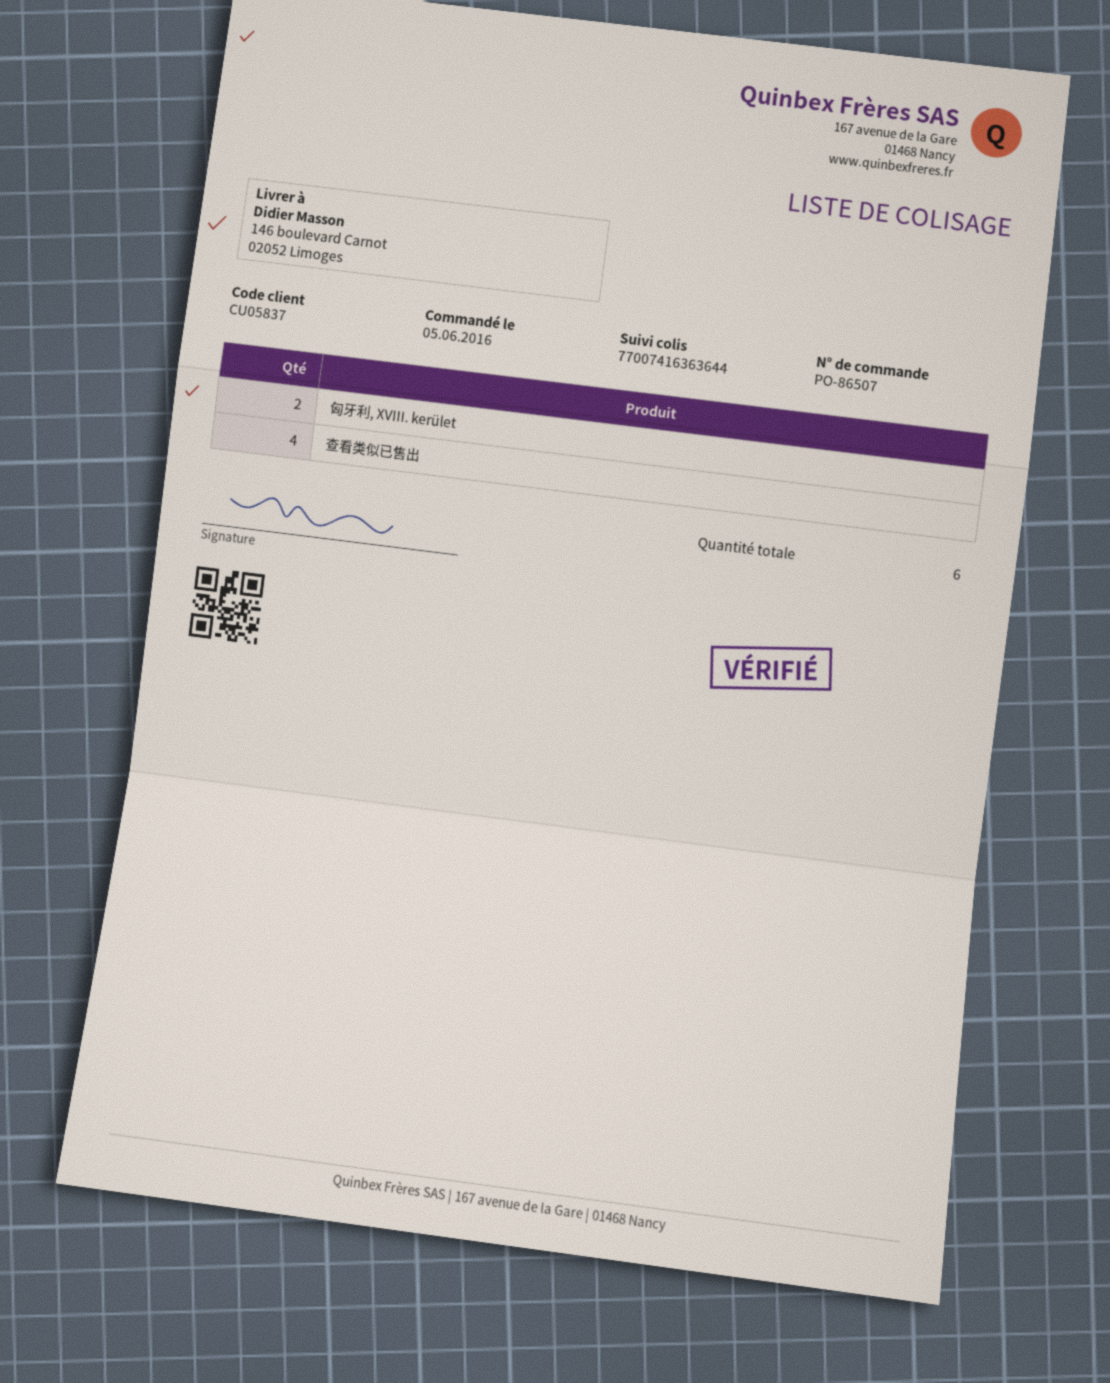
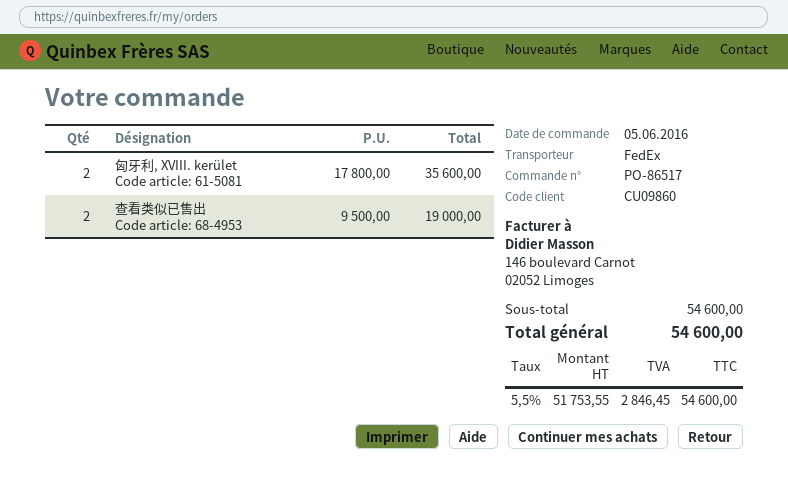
order number: PO-86507 -> PO-86517
customer number: CU05837 -> CU09860
查看类似已售出: 4 -> 2

